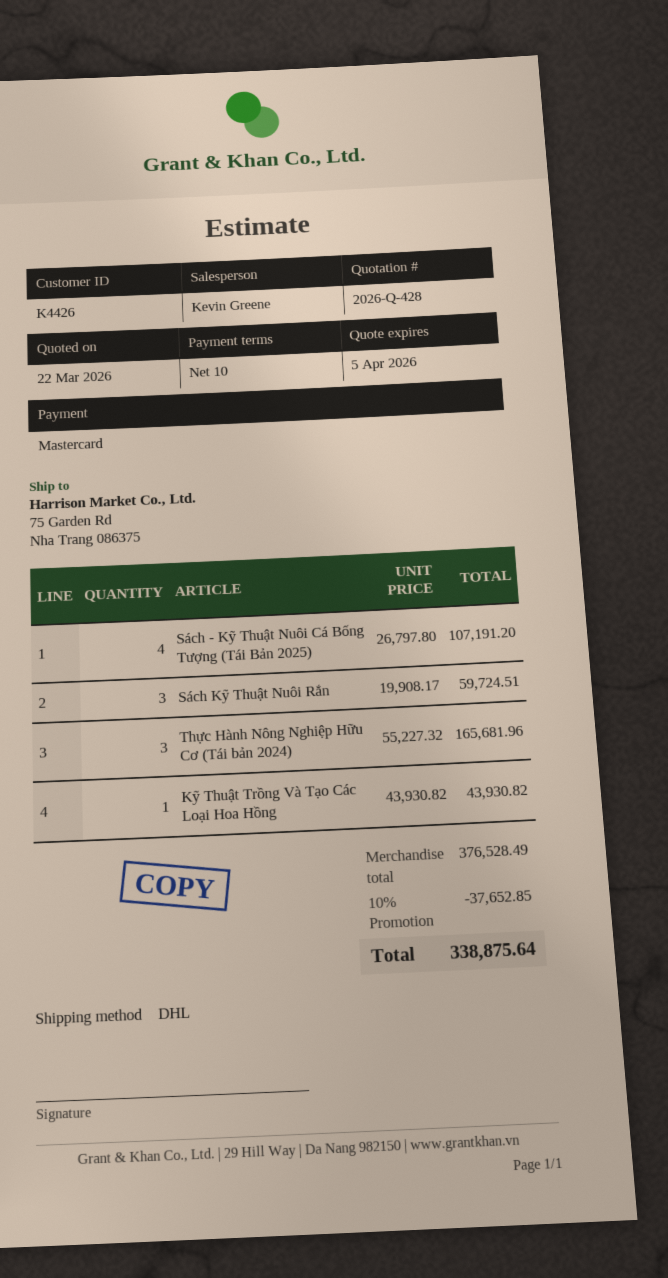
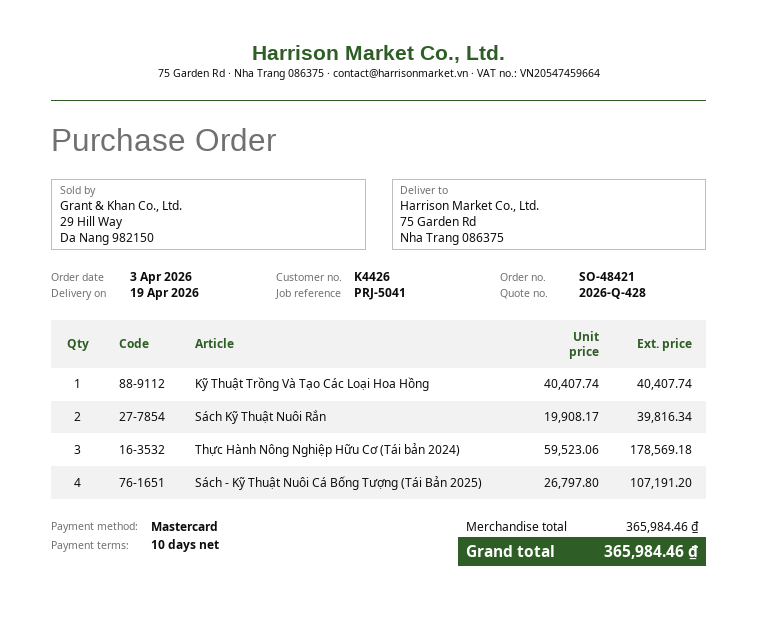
Sách Kỹ Thuật Nuôi Rắn: 3 x 19908.17 = 59724.51 -> 2 x 19908.17 = 39816.34
Thực Hành Nông Nghiệp Hữu Cơ (Tái bản 2024): 3 x 55227.32 = 165681.96 -> 3 x 59523.06 = 178569.18
Kỹ Thuật Trồng Và Tạo Các Loại Hoa Hồng: 1 x 43930.82 = 43930.82 -> 1 x 40407.74 = 40407.74
subtotal: 376528.49 -> 365984.46
discount: 10% = 37652.85 -> none
total: 338875.64 -> 365984.46

